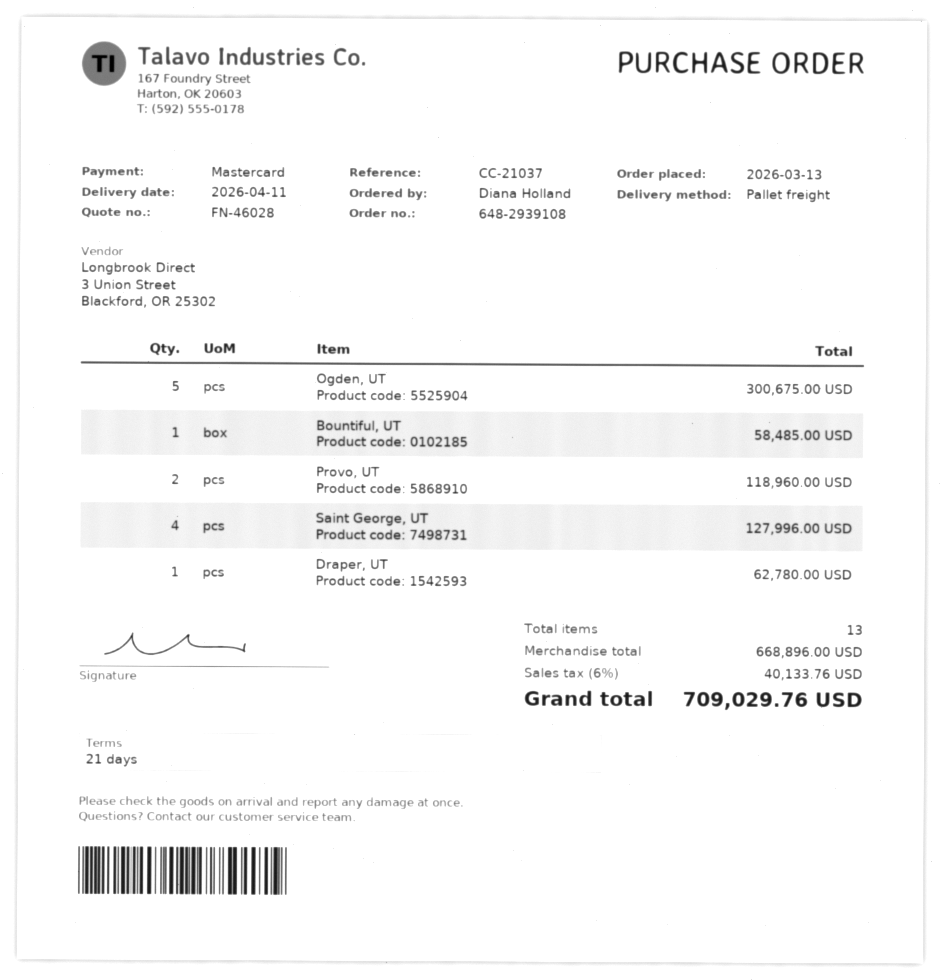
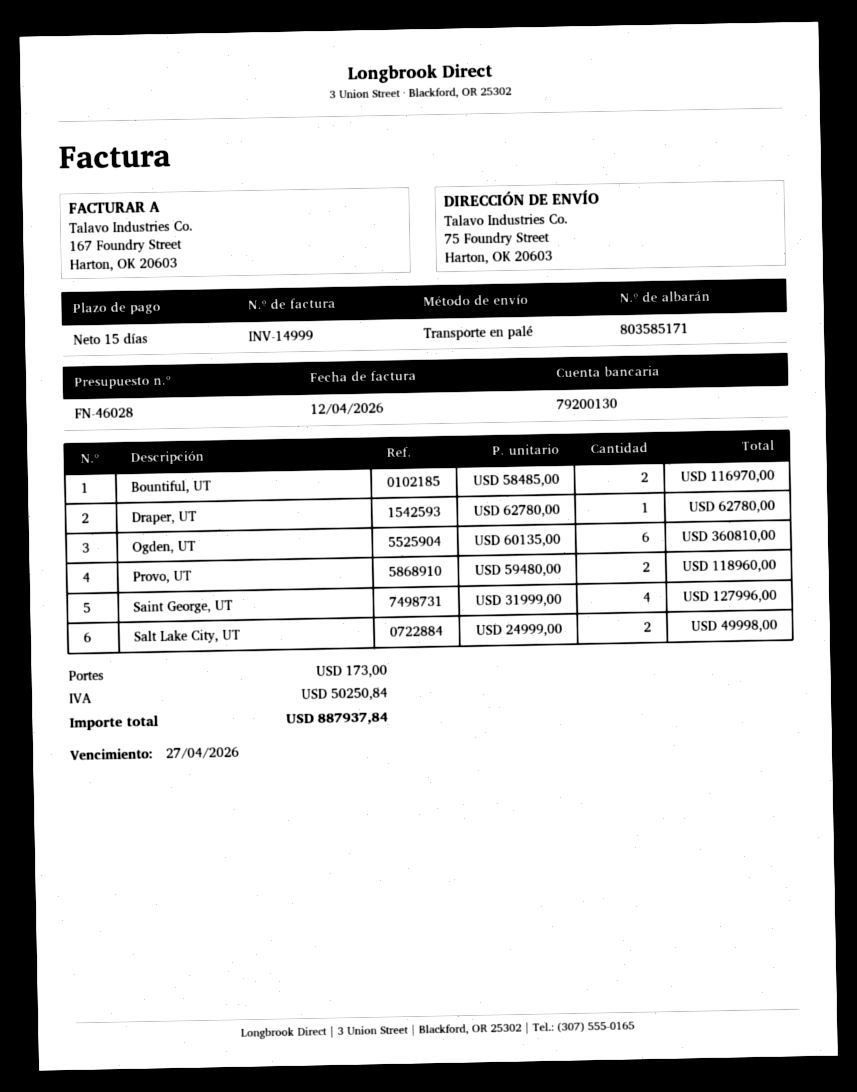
payment terms: 21 days -> 15 days
Ogden, UT: 5 for 300675.00 -> 6 for 360810.00
Bountiful, UT: 1 for 58485.00 -> 2 for 116970.00
Salt Lake City, UT: none -> 2 for 49998.00
shipping: none -> 173.00
tax: 40133.76 -> 50250.84
total: 709029.76 -> 887937.84

